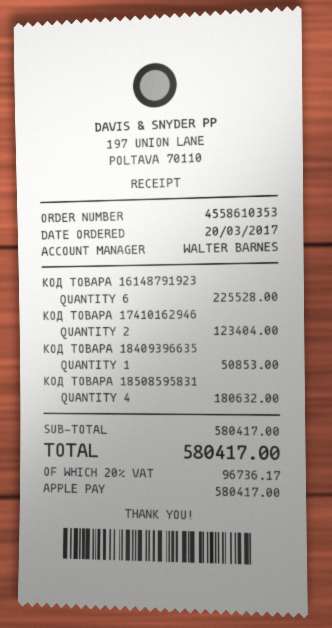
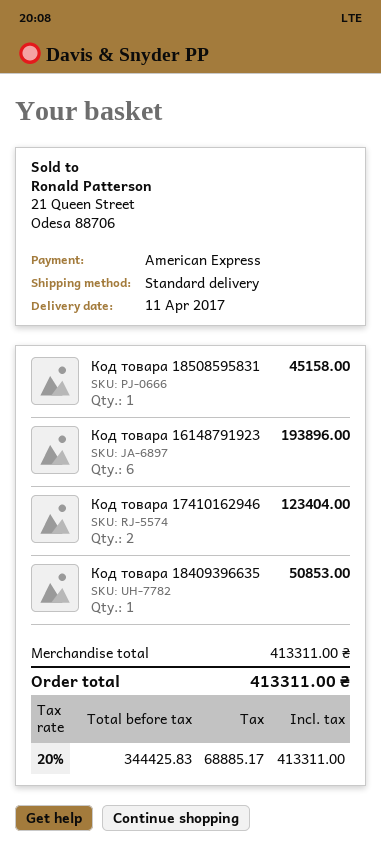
payment method: Apple Pay -> American Express
КОД ТОВАРА 16148791923: 6 for 225528.00 -> 6 for 193896.00
КОД ТОВАРА 18508595831: 4 for 180632.00 -> 1 for 45158.00
subtotal: 580417.00 -> 413311.00
tax: 20% = 96736.17 -> 20% = 68885.17
total: 580417.00 -> 413311.00

